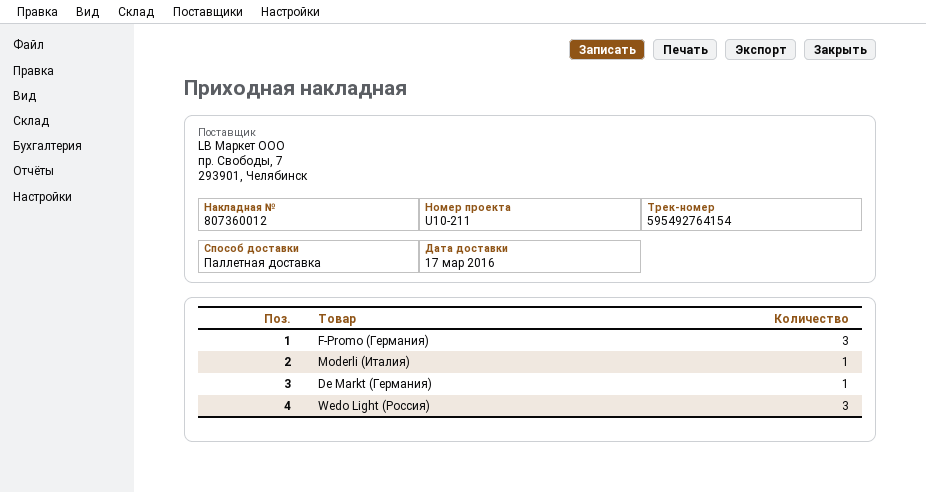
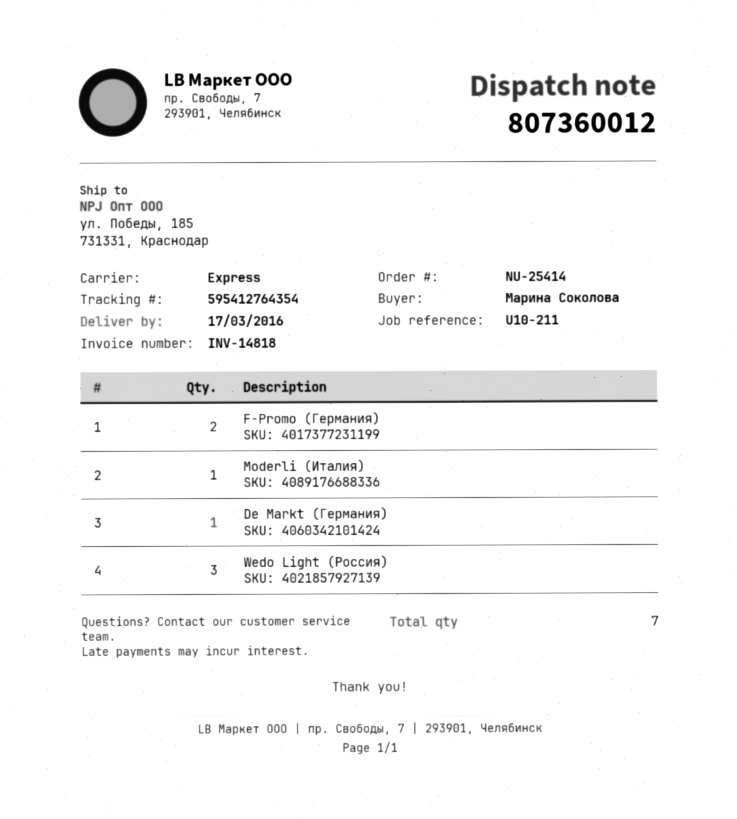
shipping method: pallet freight -> express
tracking number: 595492764154 -> 595412764354
F-Promo (Германия): 3 -> 2

